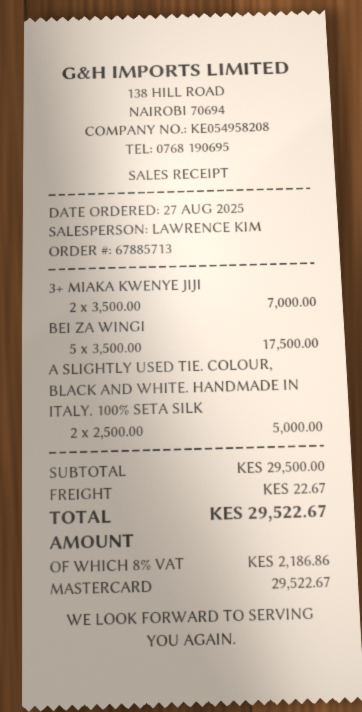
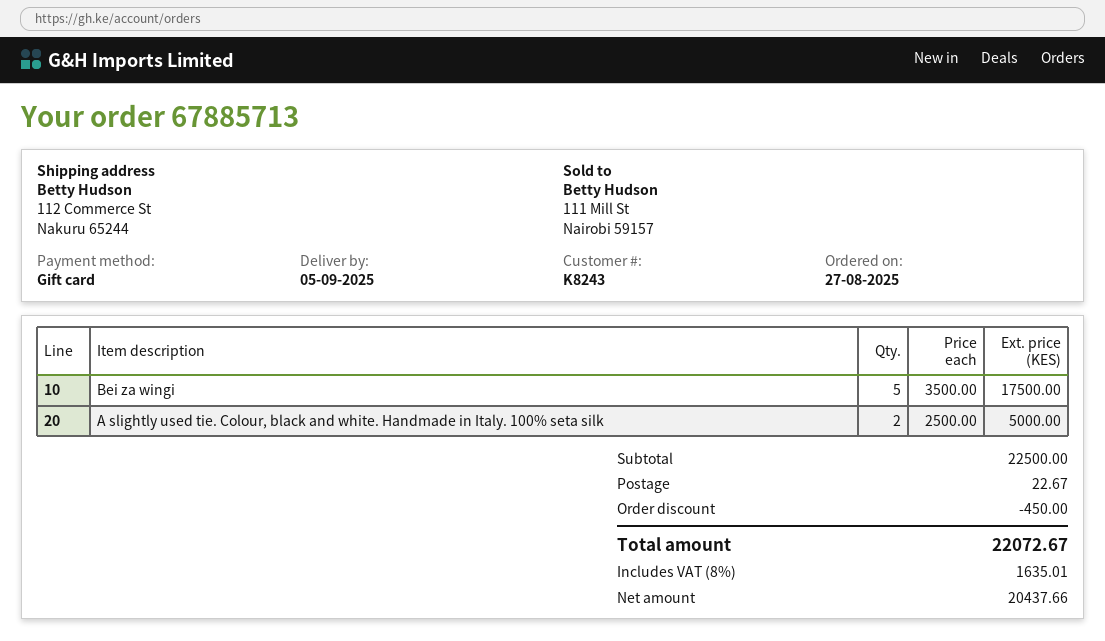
payment method: Mastercard -> gift card
3+ MIAKA KWENYE JIJI: 2 x 3500.00 = 7000.00 -> none
subtotal: 29500.00 -> 22500.00
discount: none -> 450.00
tax: 8% = 2186.86 -> 8% = 1635.01
total: 29522.67 -> 22072.67

